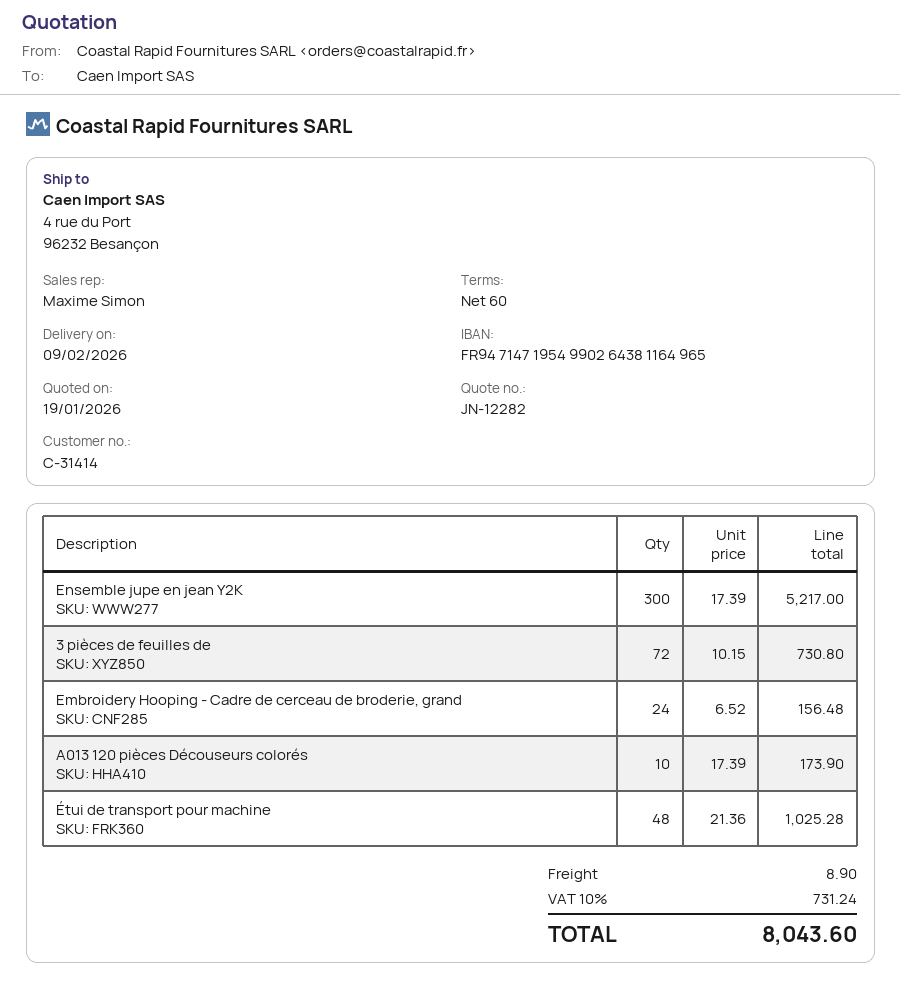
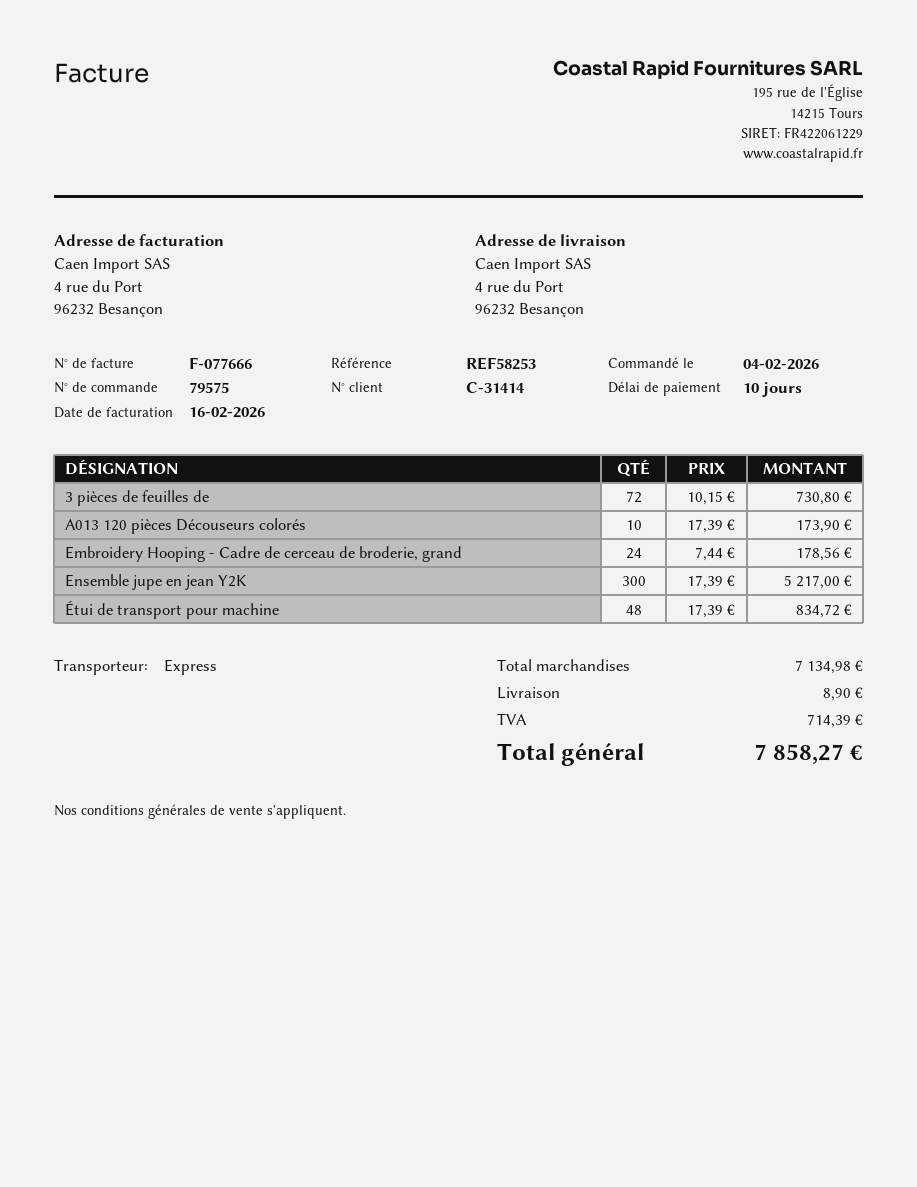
payment terms: 60 days -> 10 days
Embroidery Hooping - Cadre de cerceau de broderie, grand: 24 x 6.52 = 156.48 -> 24 x 7.44 = 178.56
Étui de transport pour machine: 48 x 21.36 = 1025.28 -> 48 x 17.39 = 834.72
tax: 731.24 -> 714.39
total: 8043.60 -> 7858.27

